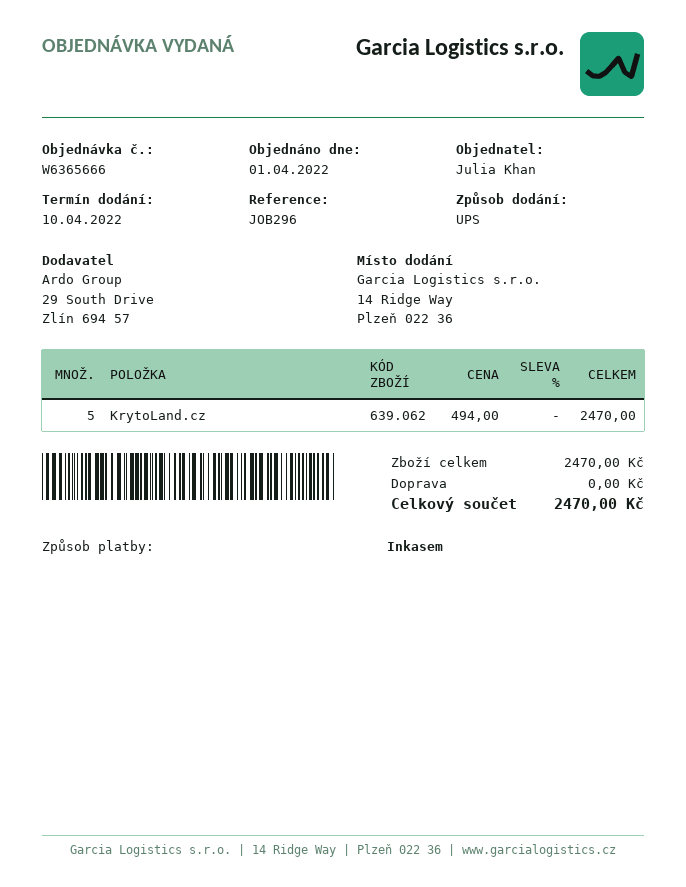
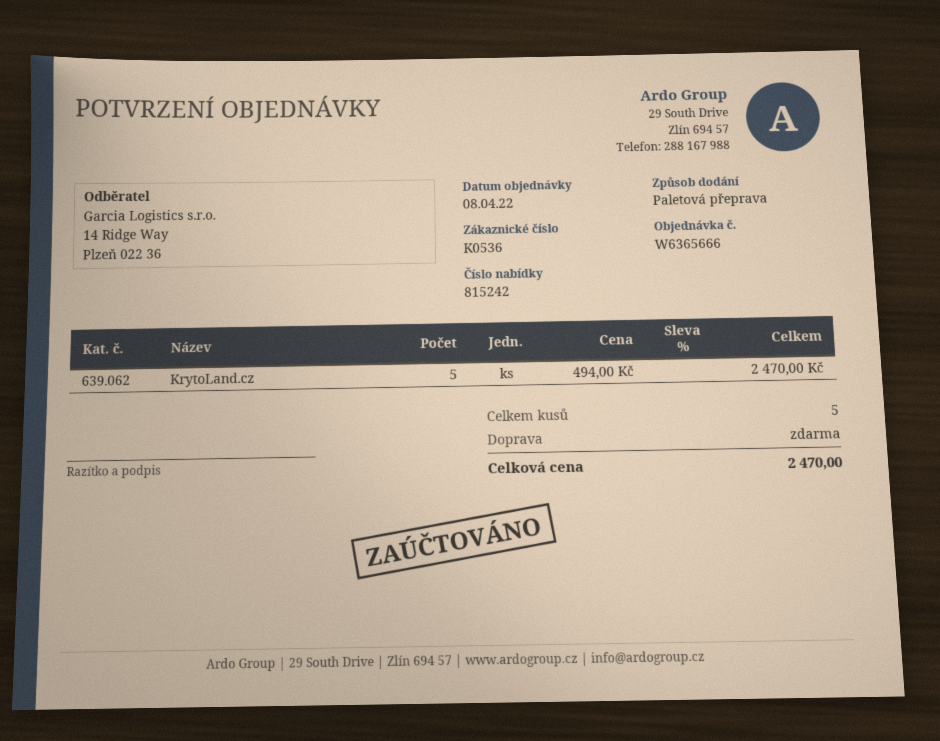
order date: 2022-04-01 -> 2022-04-08
shipping method: UPS -> pallet freight

